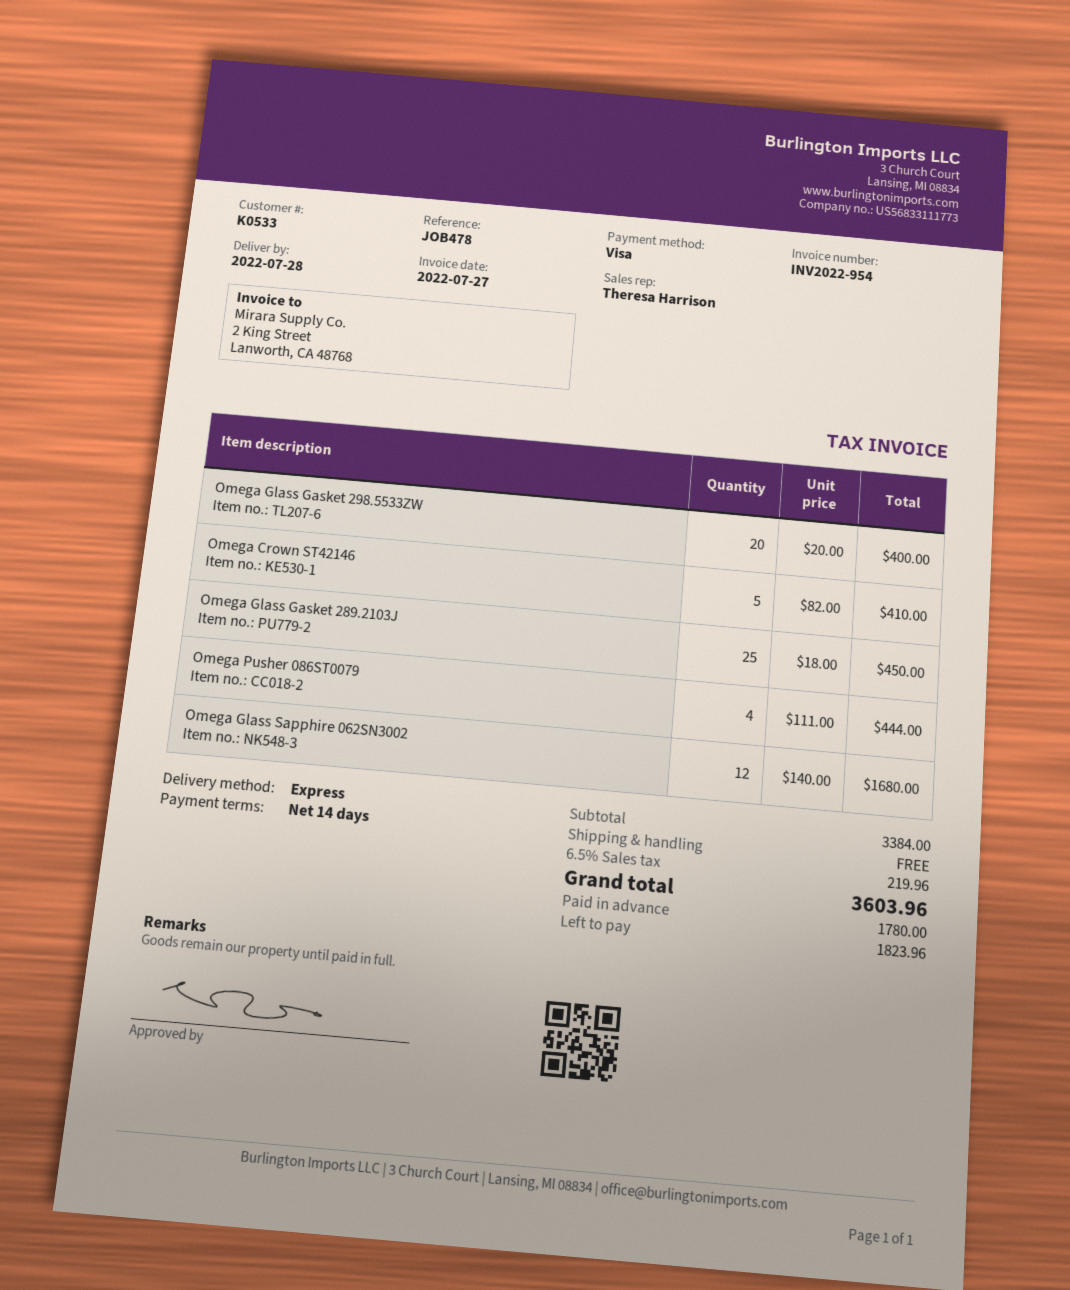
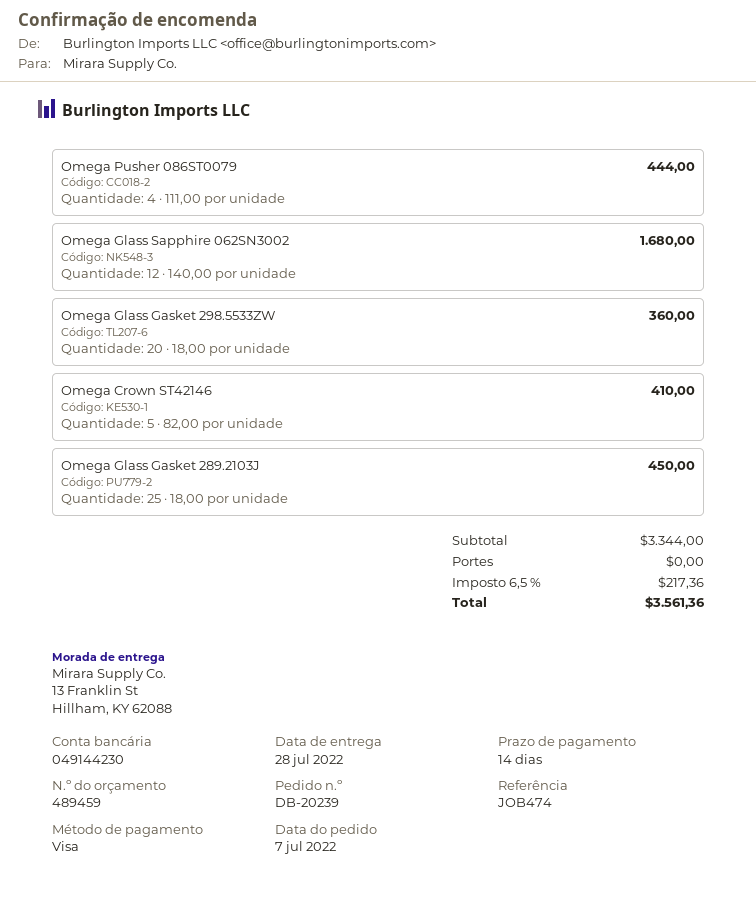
reference: JOB478 -> JOB474
Omega Glass Gasket 298.5533ZW: 20 x 20.00 = 400.00 -> 20 x 18.00 = 360.00
subtotal: 3384.00 -> 3344.00
tax: 6.5% = 219.96 -> 6.5% = 217.36
total: 3603.96 -> 3561.36

